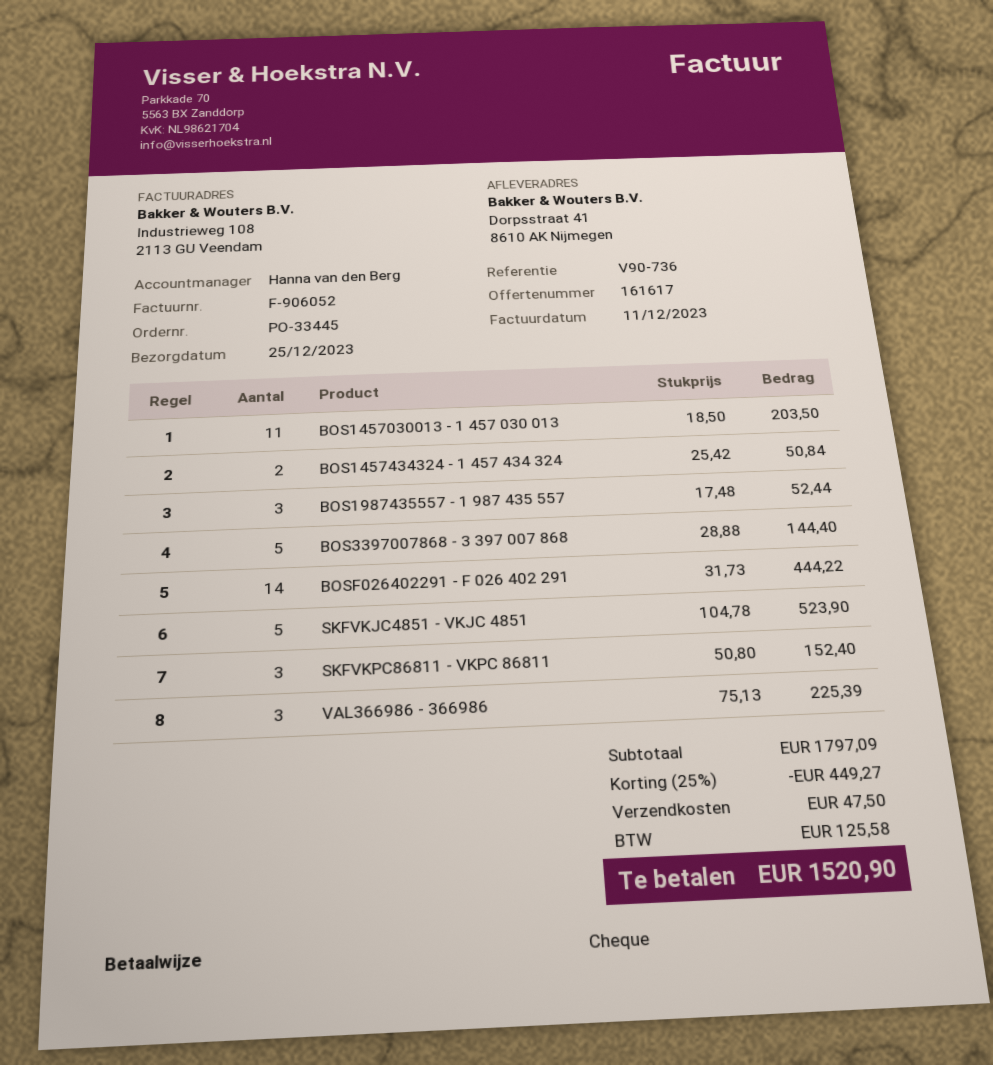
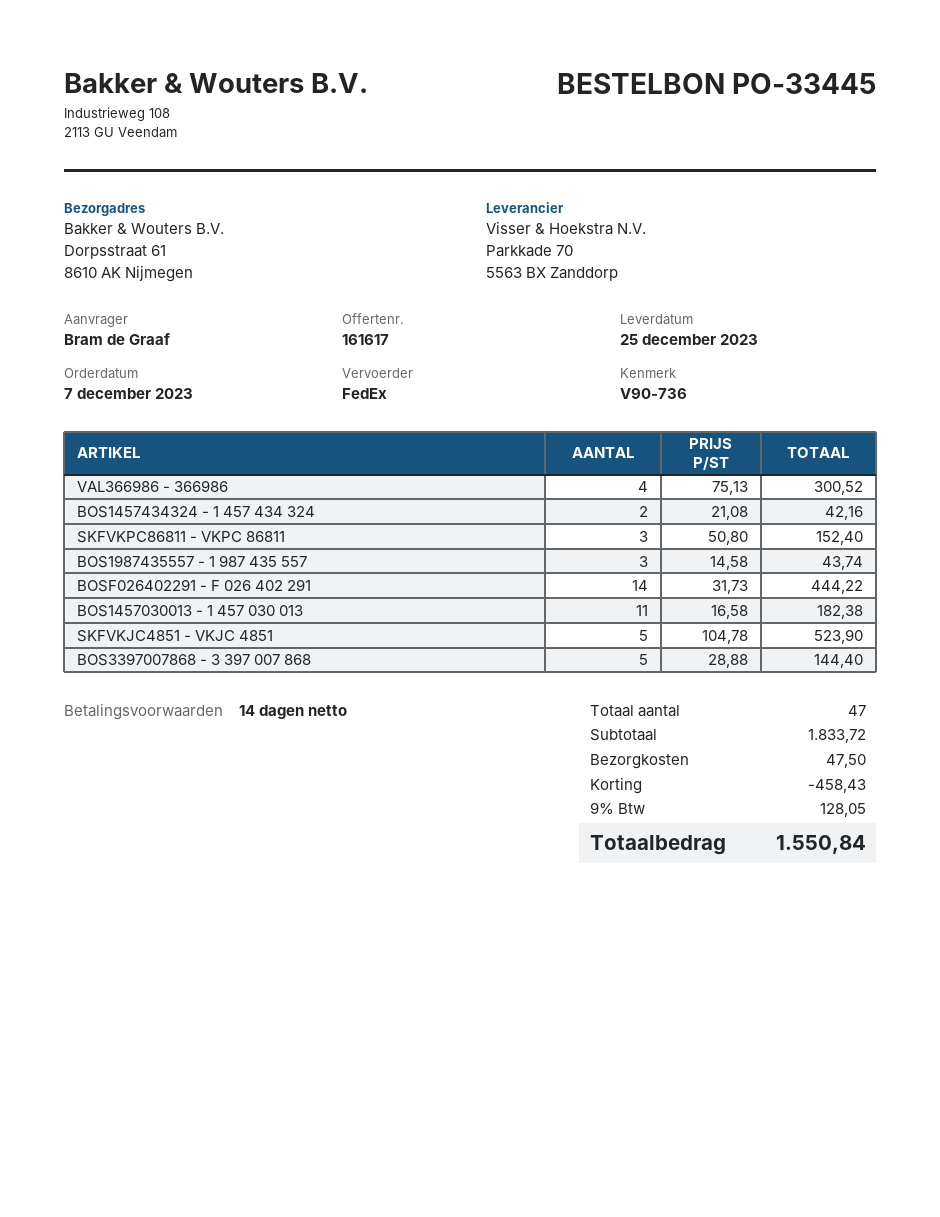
ship to: Dorpsstraat 41, 8610 AK Nijmegen -> Dorpsstraat 61, 8610 AK Nijmegen
BOS1457030013 - 1 457 030 013: 11 x 18.50 = 203.50 -> 11 x 16.58 = 182.38
BOS1457434324 - 1 457 434 324: 2 x 25.42 = 50.84 -> 2 x 21.08 = 42.16
BOS1987435557 - 1 987 435 557: 3 x 17.48 = 52.44 -> 3 x 14.58 = 43.74
VAL366986 - 366986: 3 x 75.13 = 225.39 -> 4 x 75.13 = 300.52
subtotal: 1797.09 -> 1833.72
discount: 449.27 -> 458.43
tax: 125.58 -> 128.05
total: 1520.90 -> 1550.84

